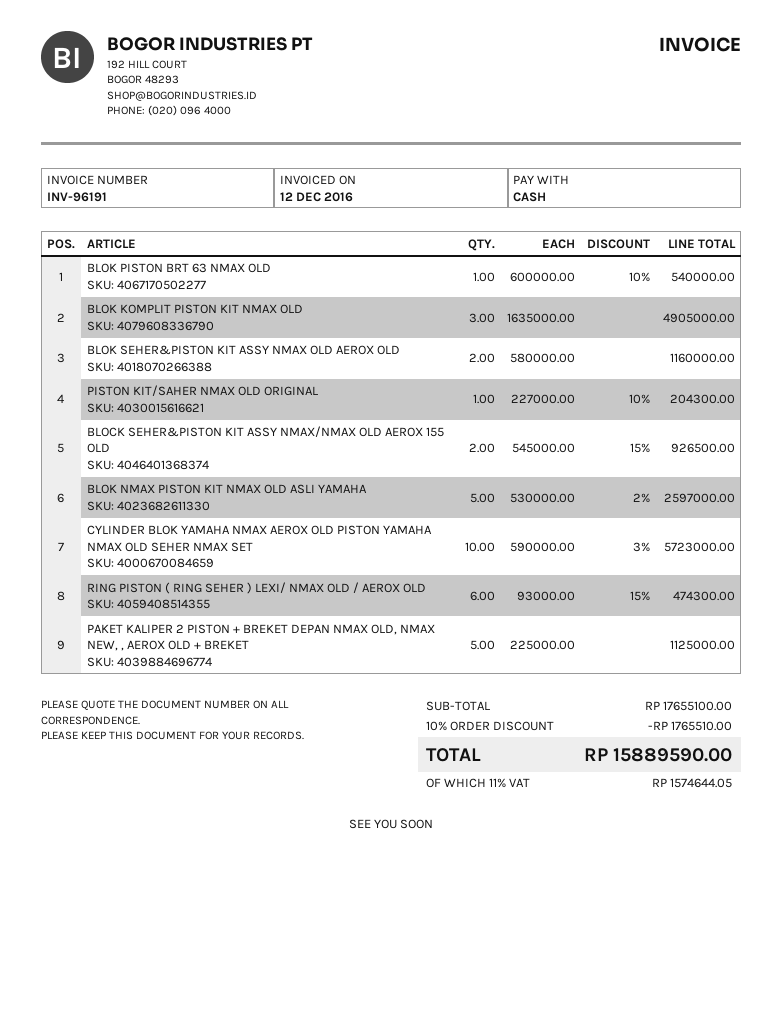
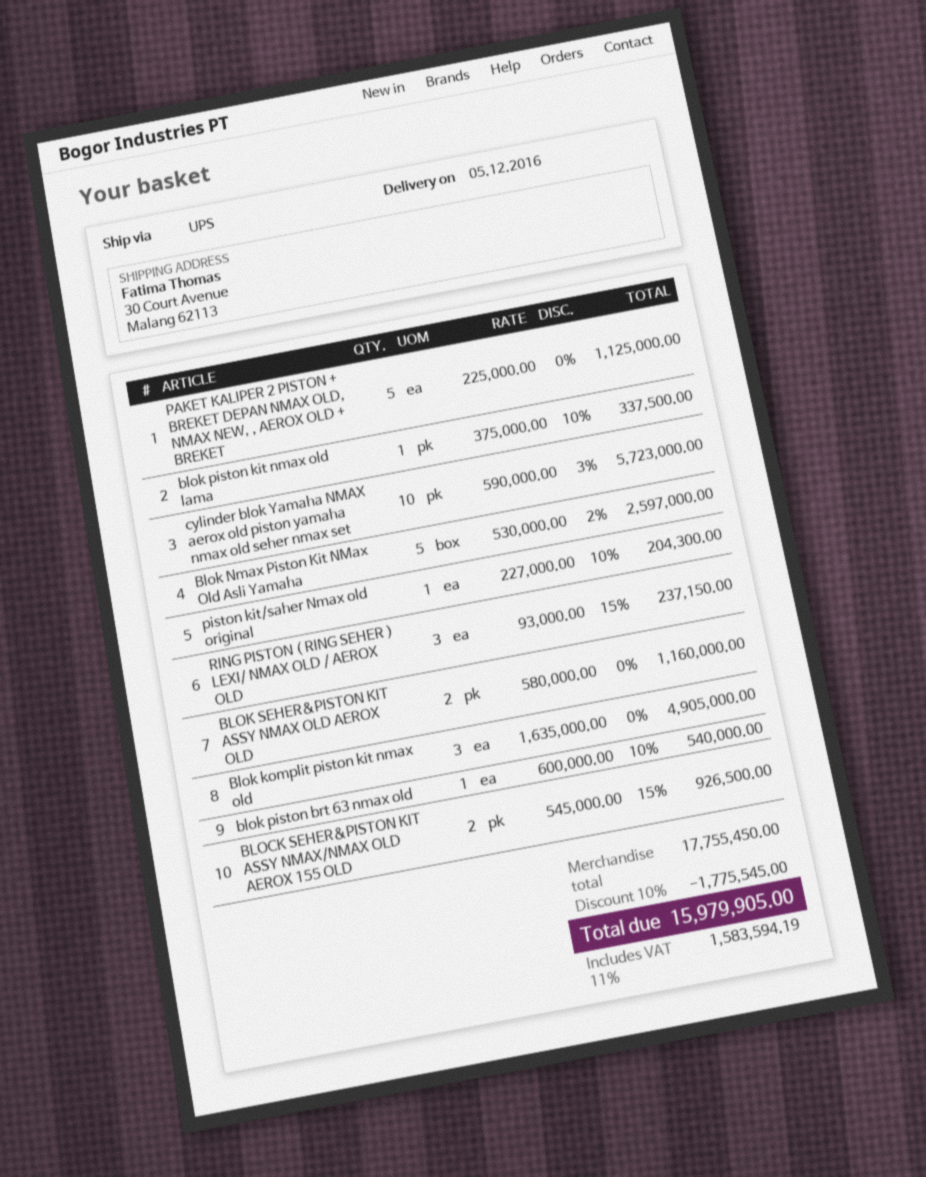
RING PISTON ( RING SEHER ) LEXI/ NMAX OLD / AEROX OLD: 6 x 93000.00 - 15% = 474300.00 -> 3 x 93000.00 - 15% = 237150.00
blok piston kit nmax old lama: none -> 1 x 375000.00 - 10% = 337500.00
subtotal: 17655100.00 -> 17755450.00
discount: 10% = 1765510.00 -> 10% = 1775545.00
tax: 11% = 1574644.05 -> 11% = 1583594.19
total: 15889590.00 -> 15979905.00

